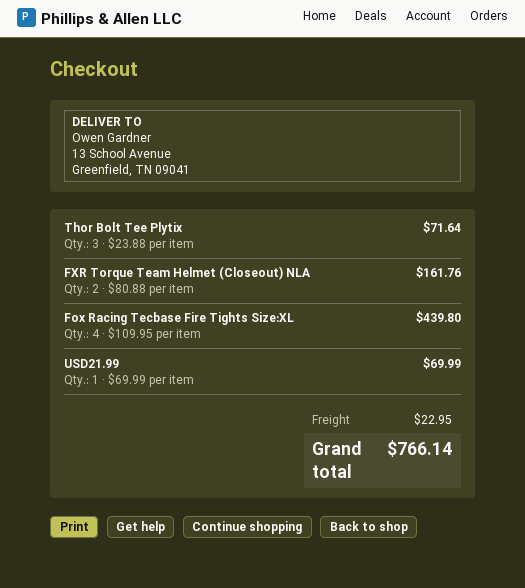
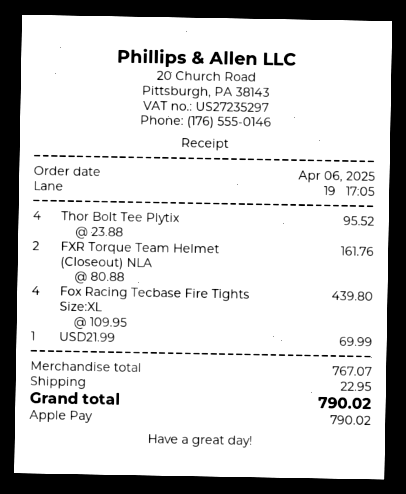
Thor Bolt Tee Plytix: 3 x 23.88 = 71.64 -> 4 x 23.88 = 95.52
total: 766.14 -> 790.02

